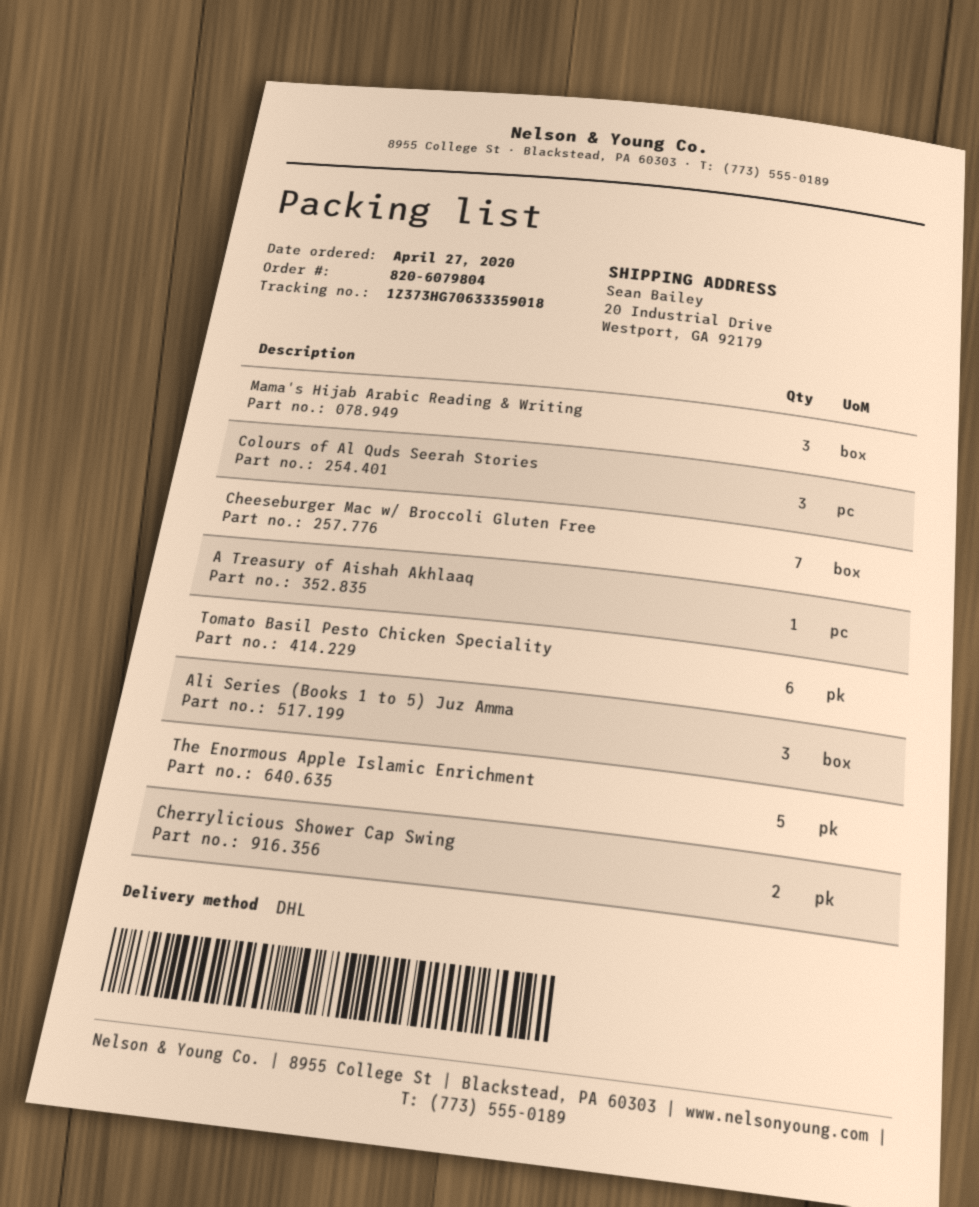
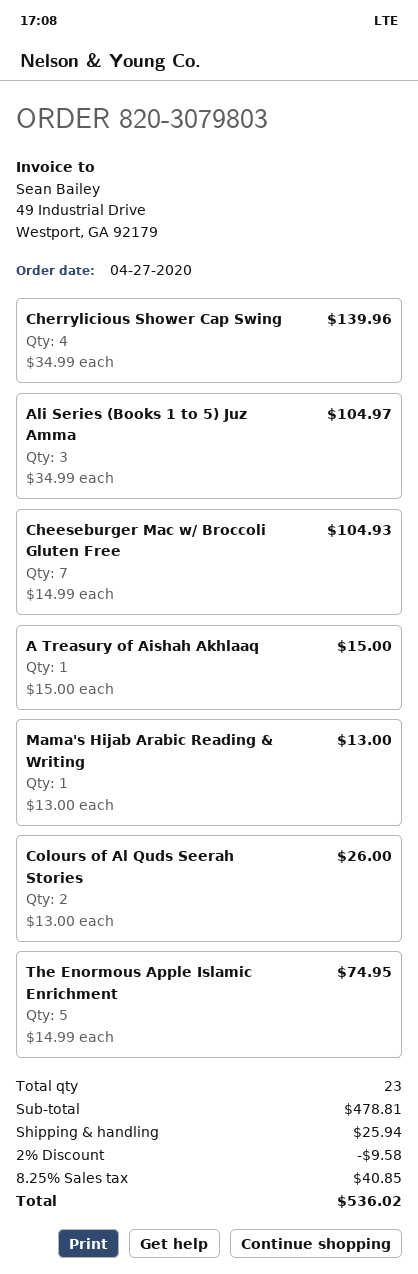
order number: 820-6079804 -> 820-3079803
Mama's Hijab Arabic Reading & Writing: 3 -> 1
Colours of Al Quds Seerah Stories: 3 -> 2
Tomato Basil Pesto Chicken Speciality: 6 -> none
Cherrylicious Shower Cap Swing: 2 -> 4

